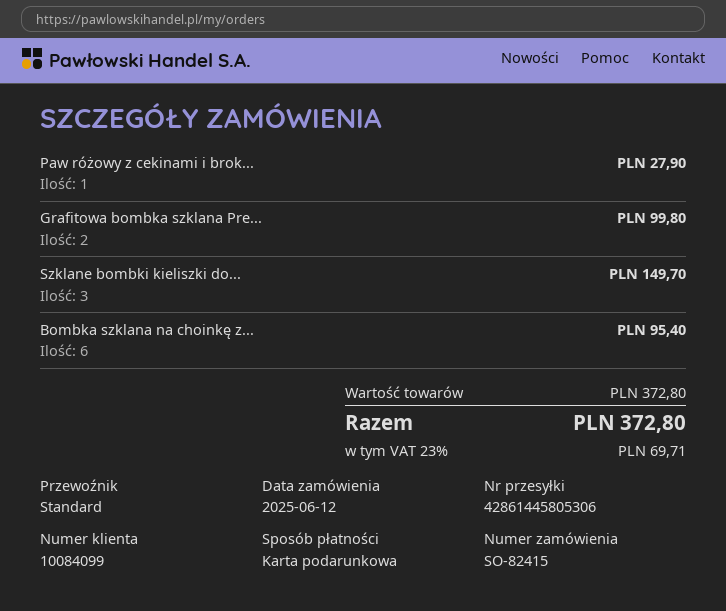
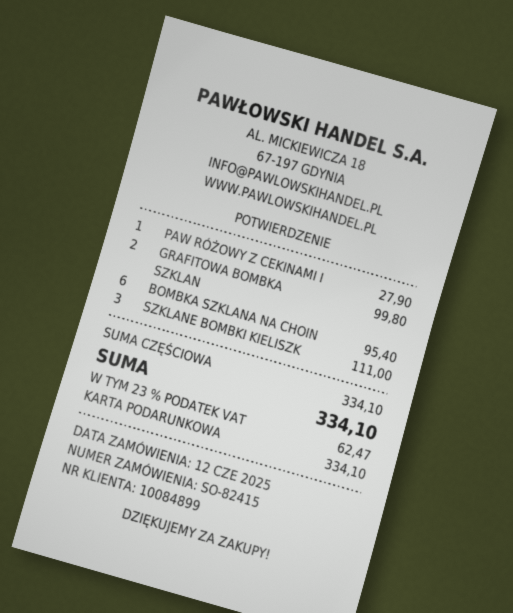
customer number: 10084099 -> 10084899
Szklane bombki kieliszki do...: 3 for 149.70 -> 3 for 111.00
subtotal: 372.80 -> 334.10
tax: 23% = 69.71 -> 23% = 62.47
total: 372.80 -> 334.10

